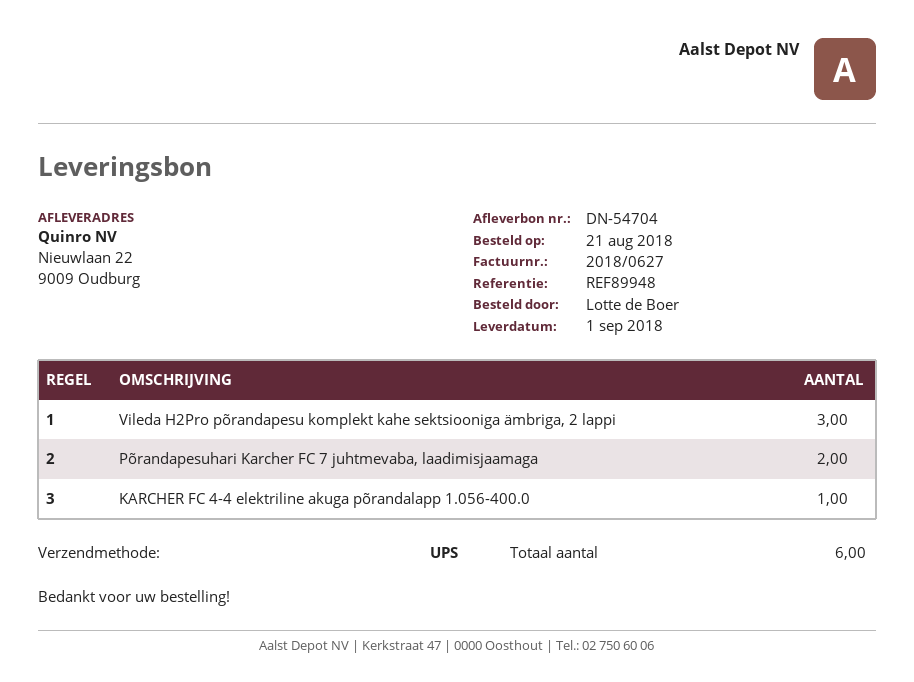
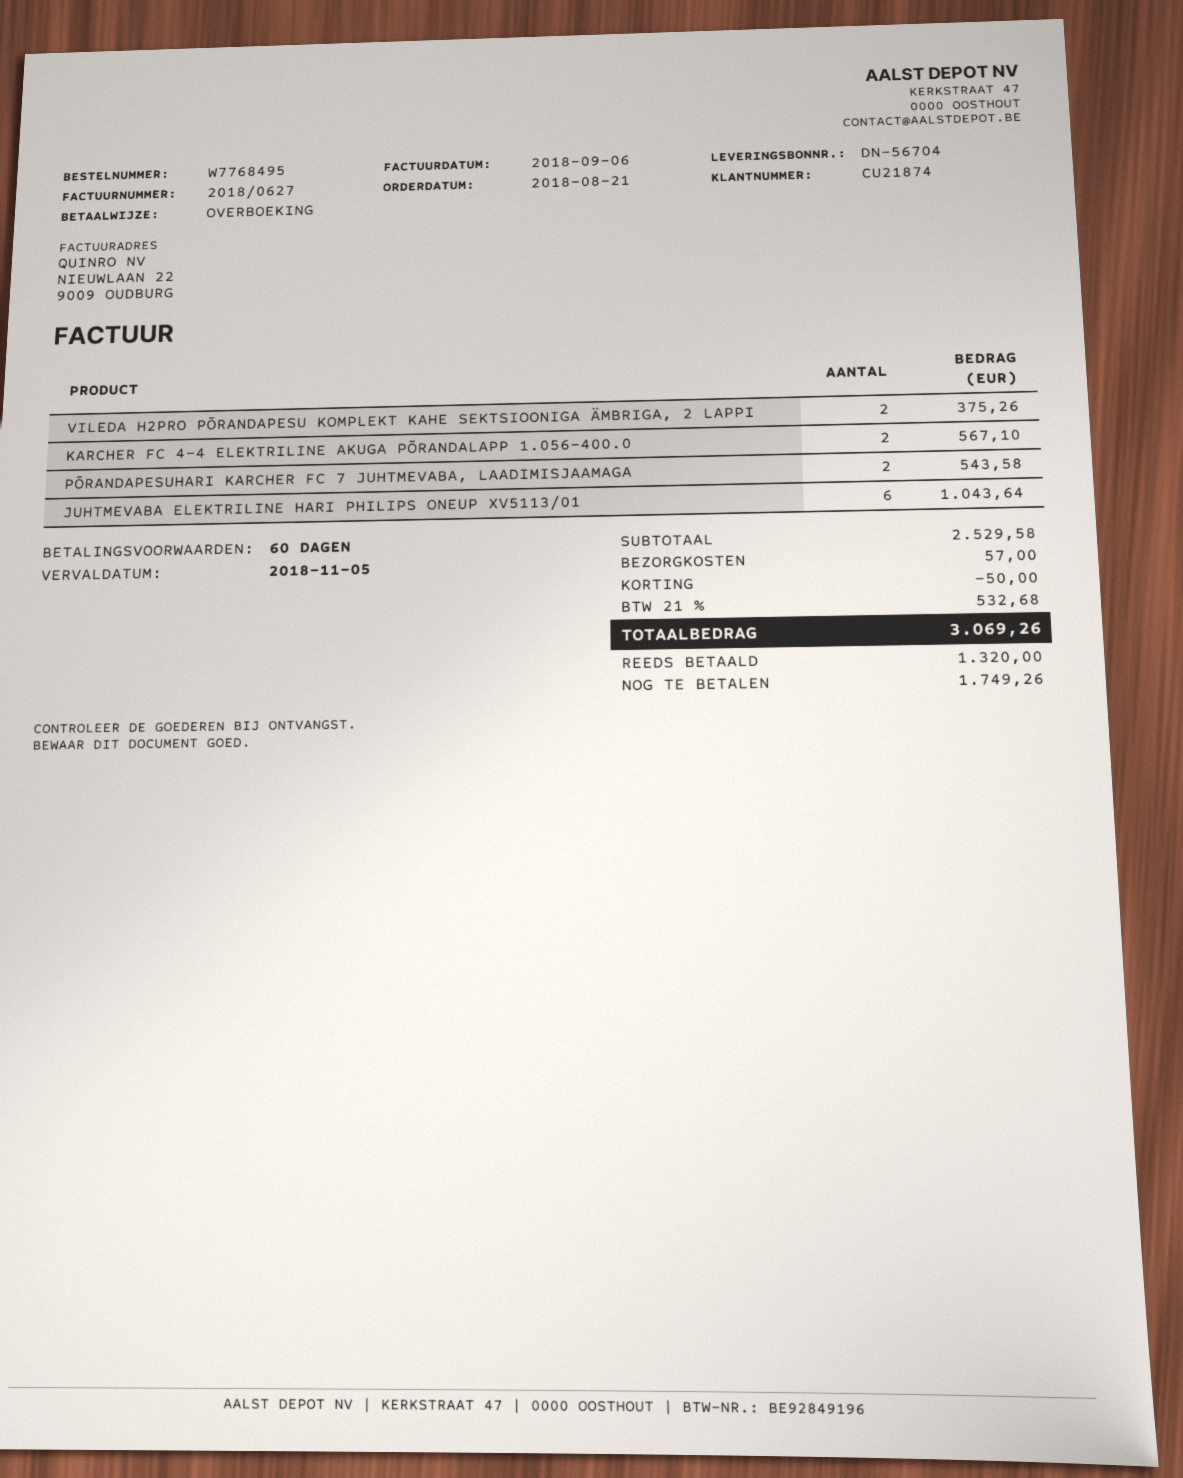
delivery note number: DN-54704 -> DN-56704
Vileda H2Pro põrandapesu komplekt kahe sektsiooniga ämbriga, 2 lappi: 3 -> 2
KARCHER FC 4-4 elektriline akuga põrandalapp 1.056-400.0: 1 -> 2
JUHTMEVABA ELEKTRILINE HARI PHILIPS ONEUP XV5113/01: none -> 6

